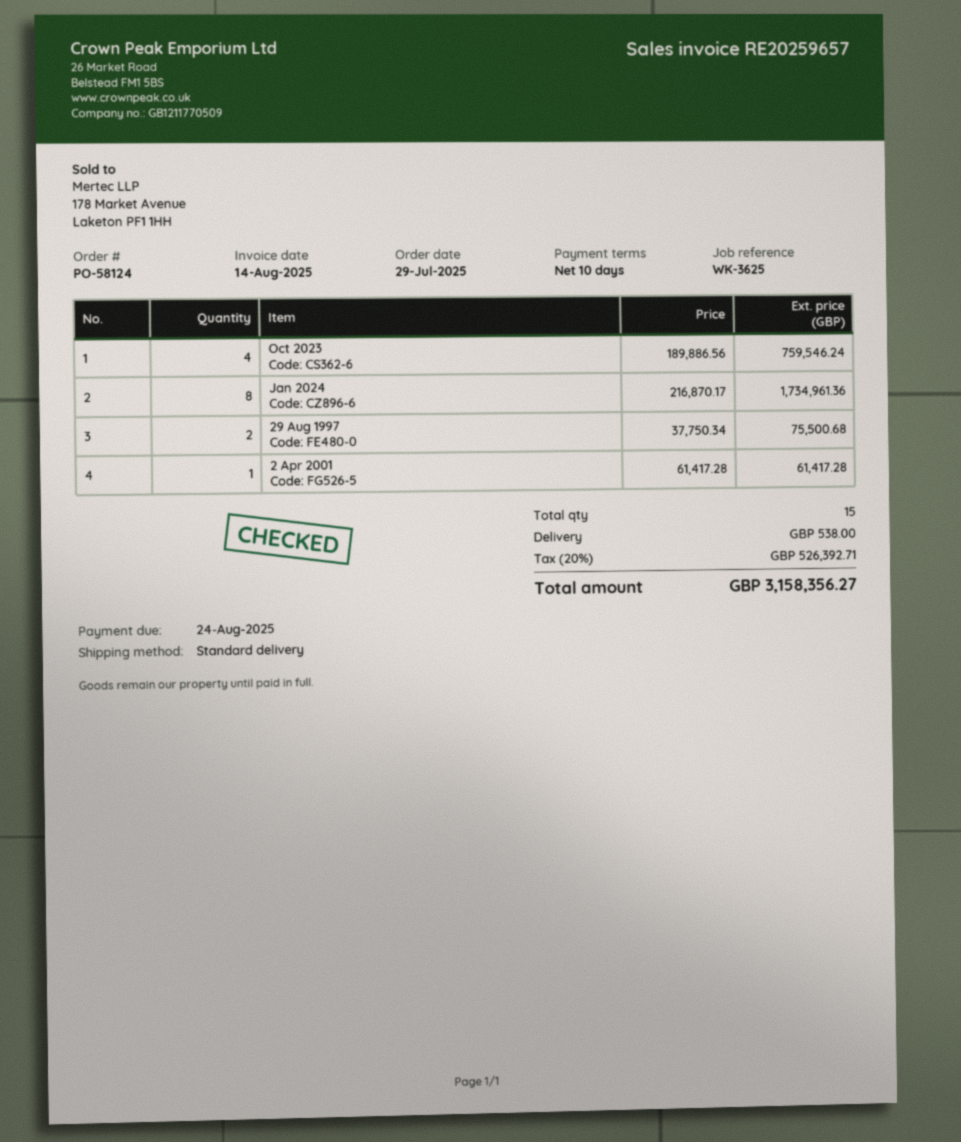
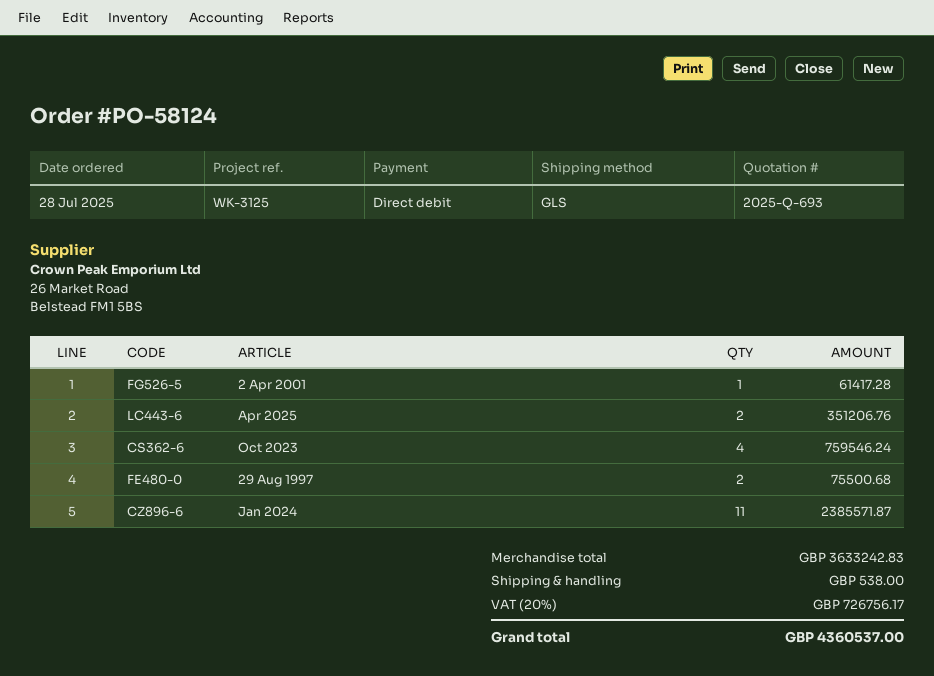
order date: 2025-07-29 -> 2025-07-28
reference: WK-3625 -> WK-3125
shipping method: standard -> GLS
Jan 2024: 8 for 1734961.36 -> 11 for 2385571.87
Apr 2025: none -> 2 for 351206.76
tax: 20% = 526392.71 -> 20% = 726756.17
total: 3158356.27 -> 4360537.00

